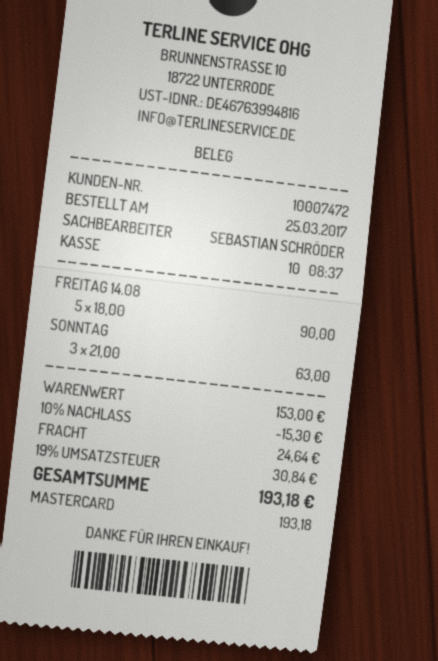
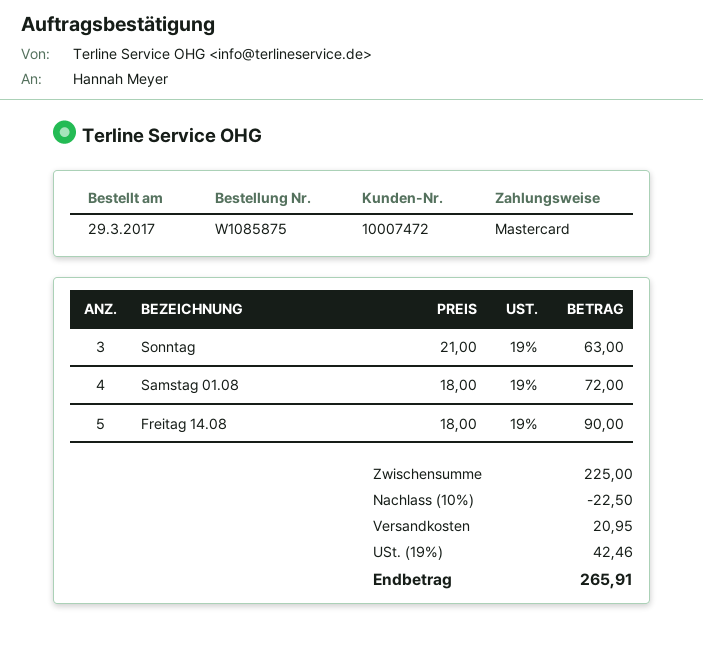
order date: 2017-03-25 -> 2017-03-29
Samstag 01.08: none -> 4 x 18.00 = 72.00
subtotal: 153.00 -> 225.00
discount: 10% = 15.30 -> 10% = 22.50
shipping: 24.64 -> 20.95
tax: 19% = 30.84 -> 19% = 42.46
total: 193.18 -> 265.91

